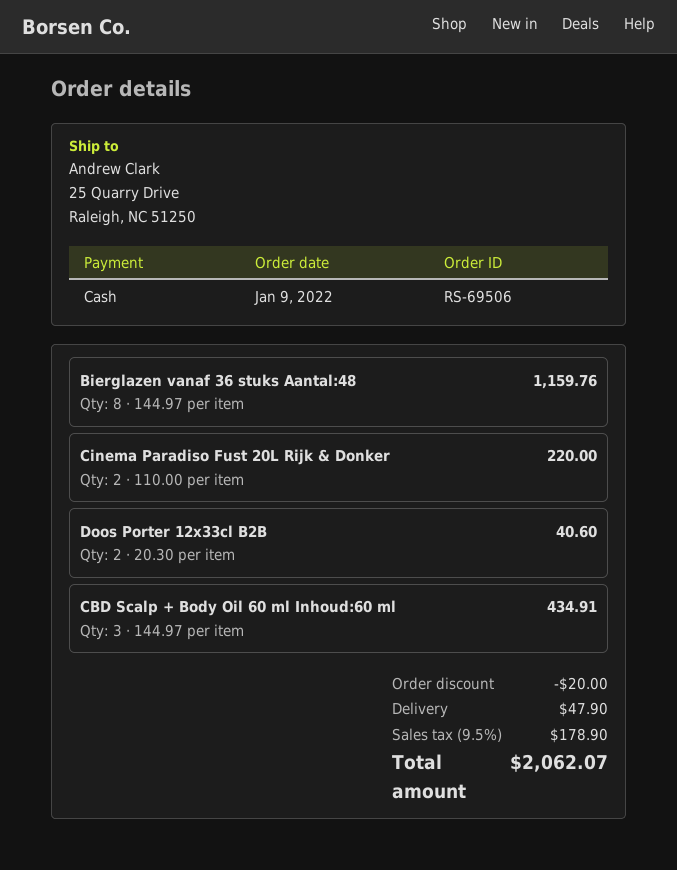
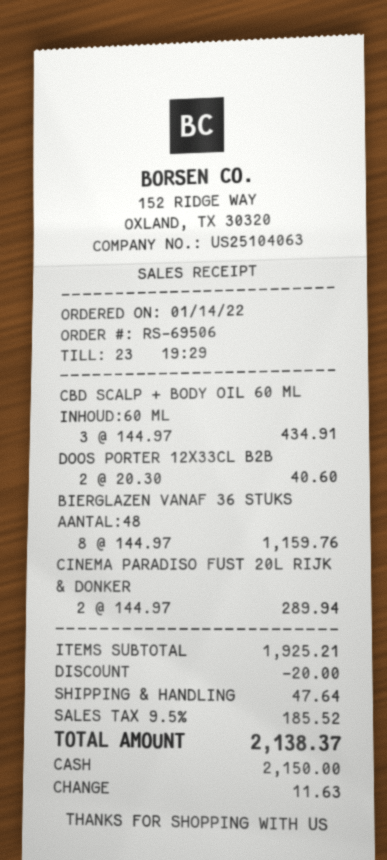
order date: 2022-01-09 -> 2022-01-14
Cinema Paradiso Fust 20L Rijk & Donker: 2 x 110.00 = 220.00 -> 2 x 144.97 = 289.94
shipping: 47.90 -> 47.64
tax: 9.5% = 178.90 -> 9.5% = 185.52
total: 2062.07 -> 2138.37

